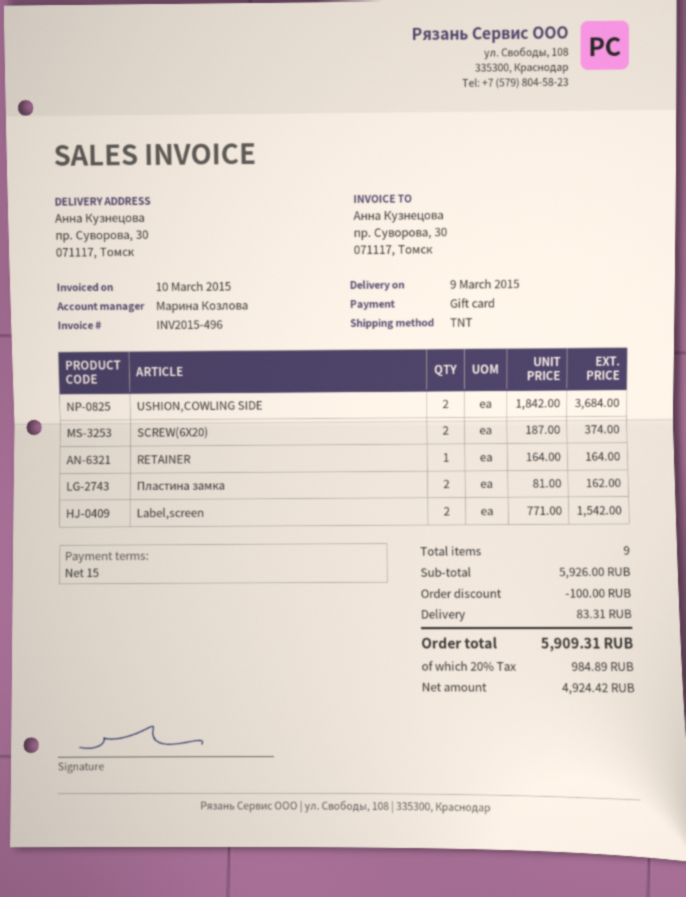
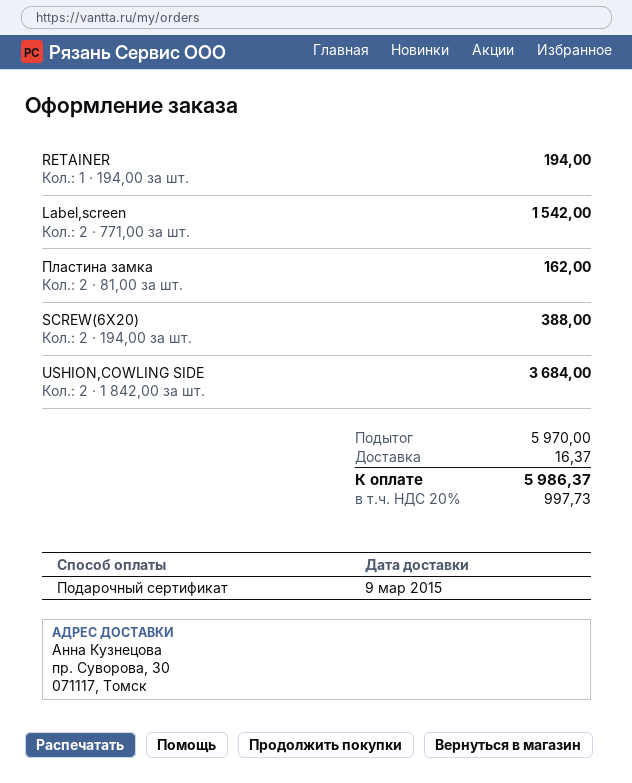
SCREW(6X20): 2 x 187.00 = 374.00 -> 2 x 194.00 = 388.00
RETAINER: 1 x 164.00 = 164.00 -> 1 x 194.00 = 194.00
subtotal: 5926.00 -> 5970.00
discount: 100.00 -> none
shipping: 83.31 -> 16.37
tax: 20% = 984.89 -> 20% = 997.73
total: 5909.31 -> 5986.37

